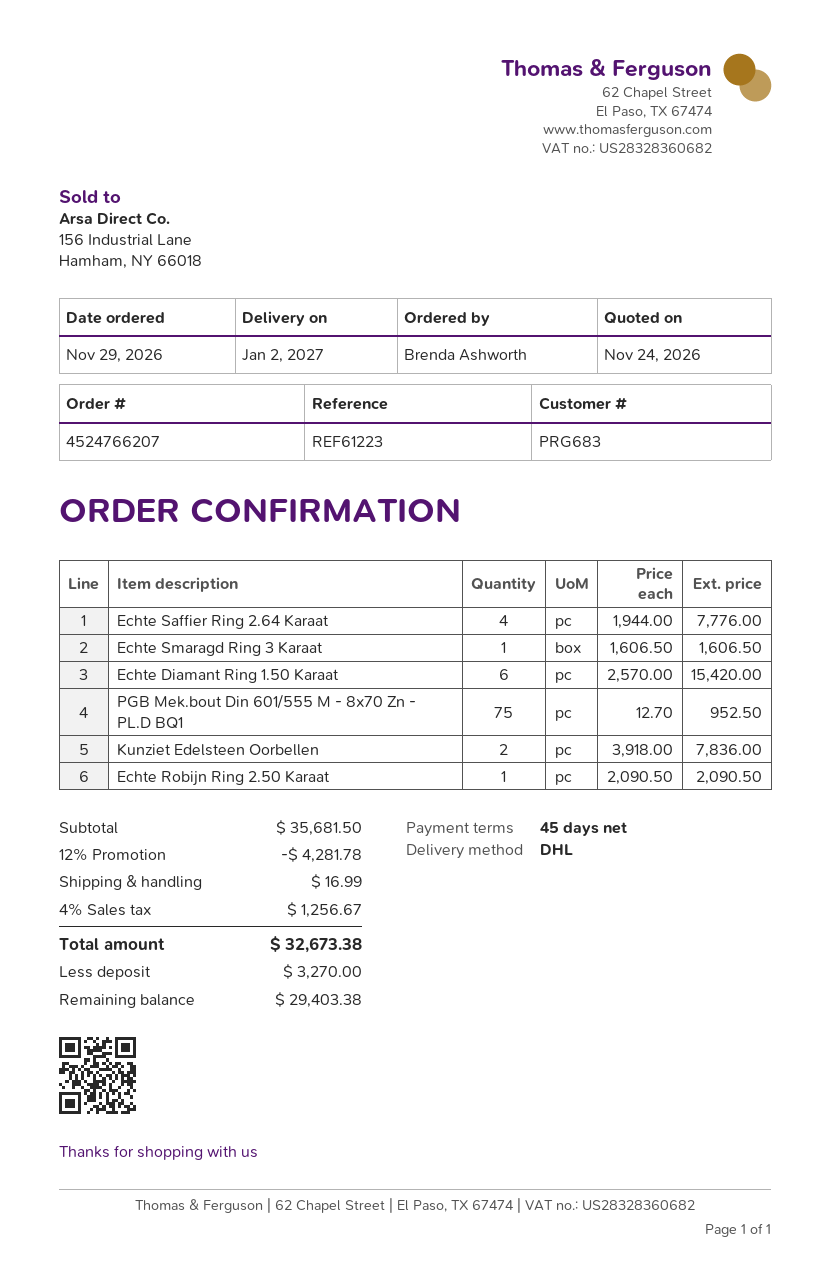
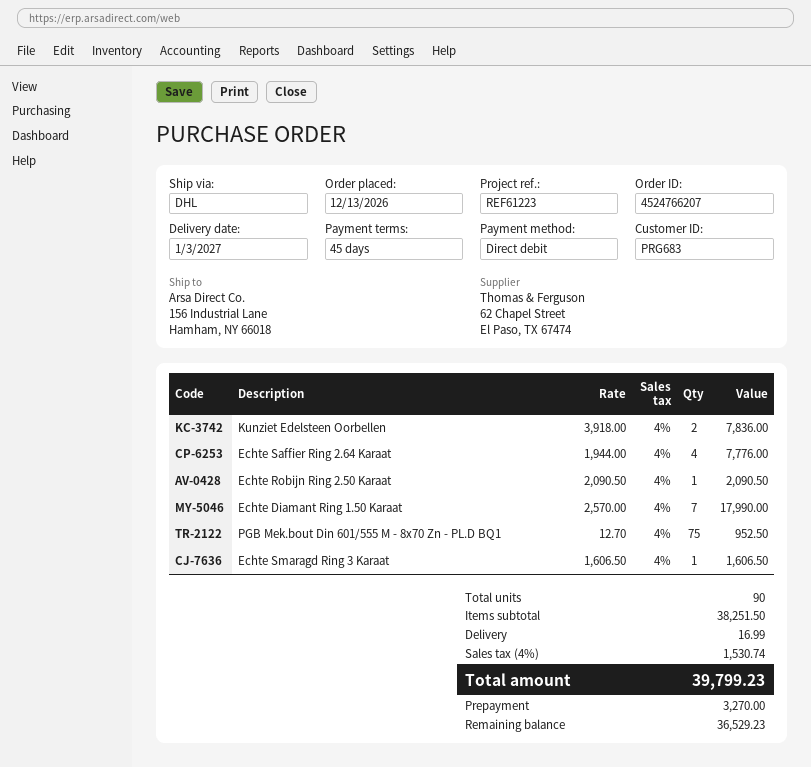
order date: 2026-11-29 -> 2026-12-13
delivery date: 2027-01-02 -> 2027-01-03
Echte Diamant Ring 1.50 Karaat: 6 x 2570.00 = 15420.00 -> 7 x 2570.00 = 17990.00
subtotal: 35681.50 -> 38251.50
discount: 12% = 4281.78 -> none
tax: 4% = 1256.67 -> 4% = 1530.74
total: 32673.38 -> 39799.23
balance: 29403.38 -> 36529.23

